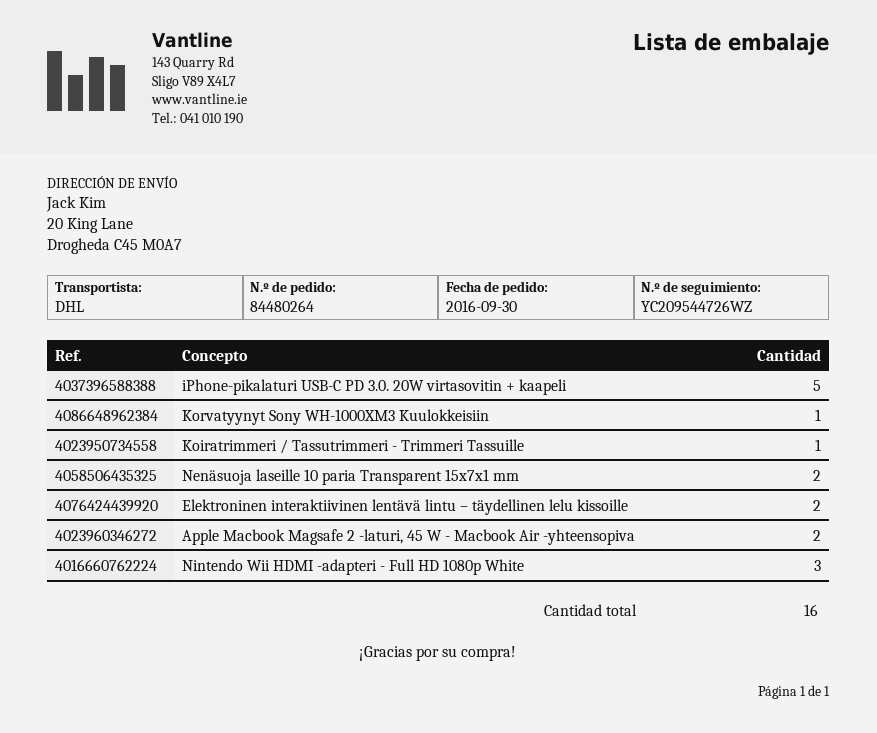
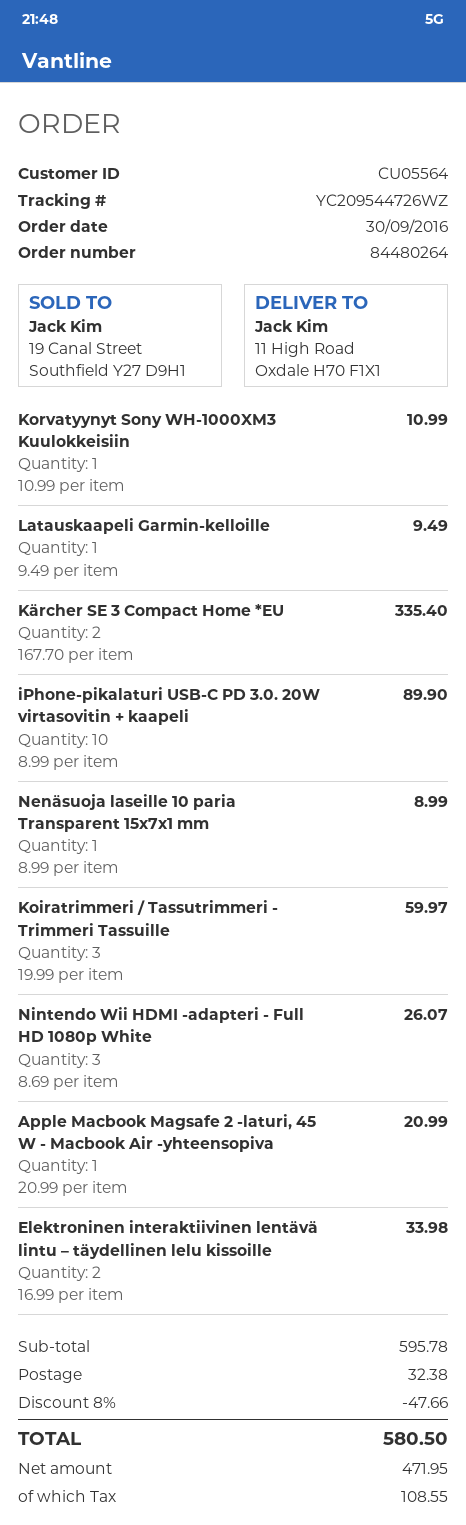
ship to: 20 King Lane, Drogheda C45 M0A7 -> 11 High Road, Oxdale H70 F1X1
iPhone-pikalaturi USB-C PD 3.0. 20W virtasovitin + kaapeli: 5 -> 10
Koiratrimmeri / Tassutrimmeri - Trimmeri Tassuille: 1 -> 3
Nenäsuoja laseille 10 paria Transparent 15x7x1 mm: 2 -> 1
Apple Macbook Magsafe 2 -laturi, 45 W - Macbook Air -yhteensopiva: 2 -> 1
Latauskaapeli Garmin-kelloille: none -> 1
Kärcher SE 3 Compact Home *EU: none -> 2

